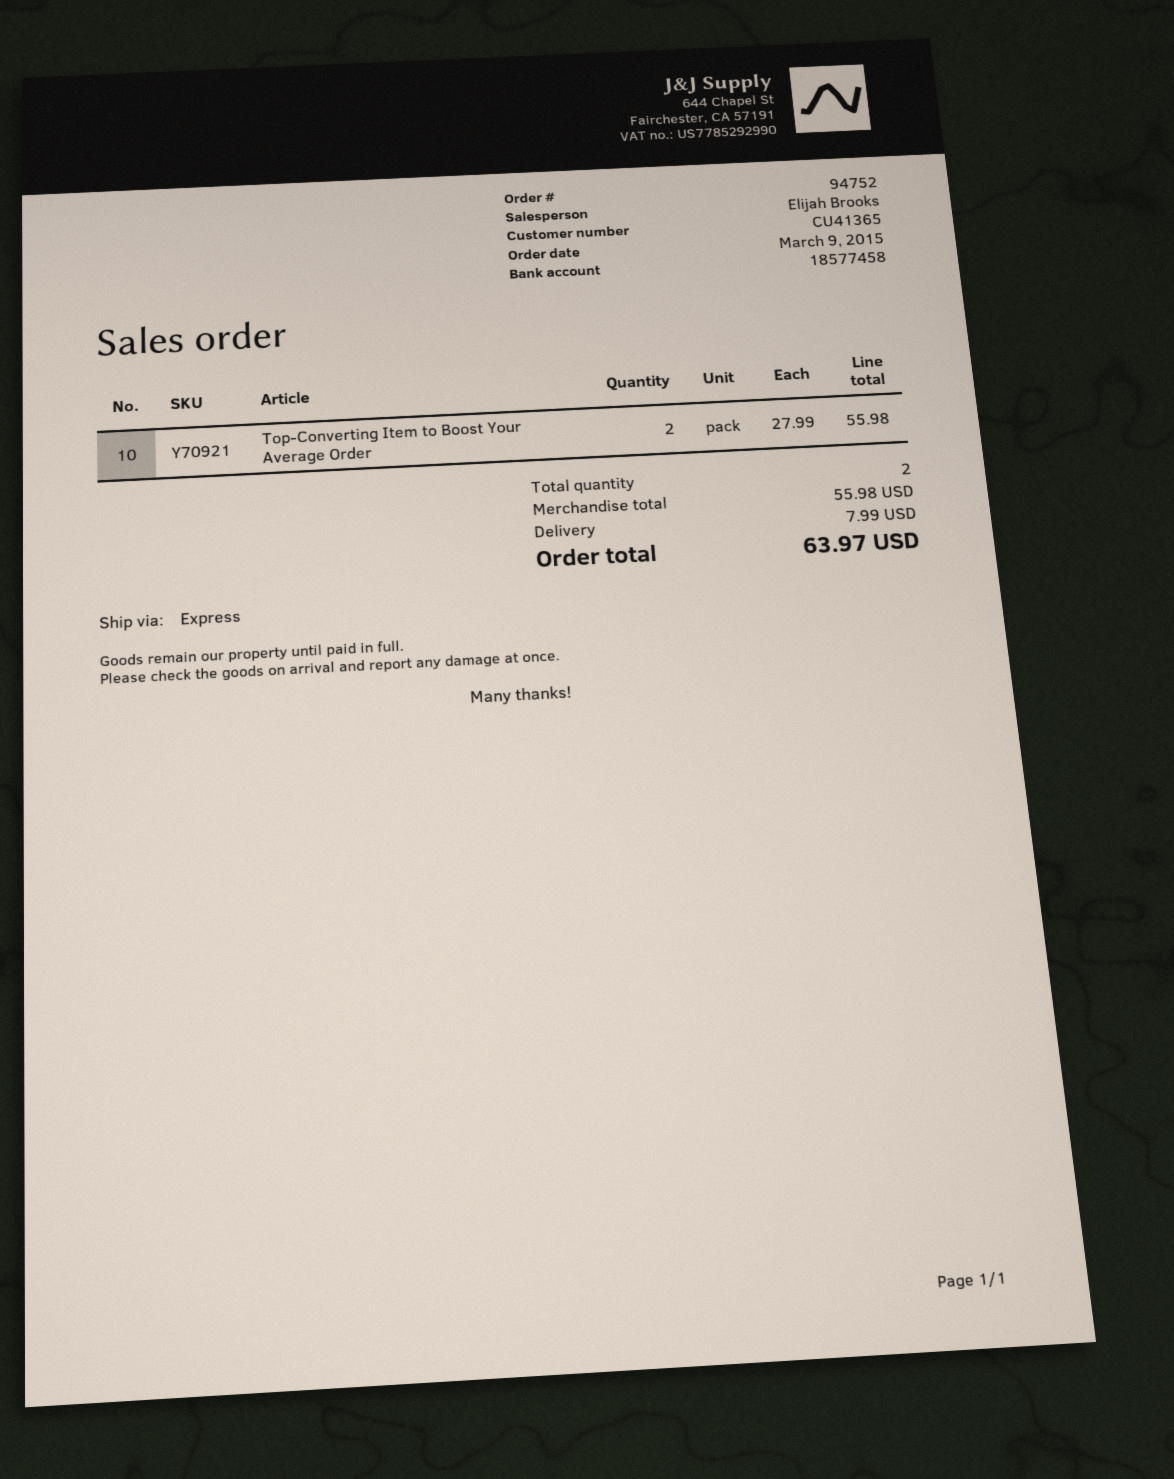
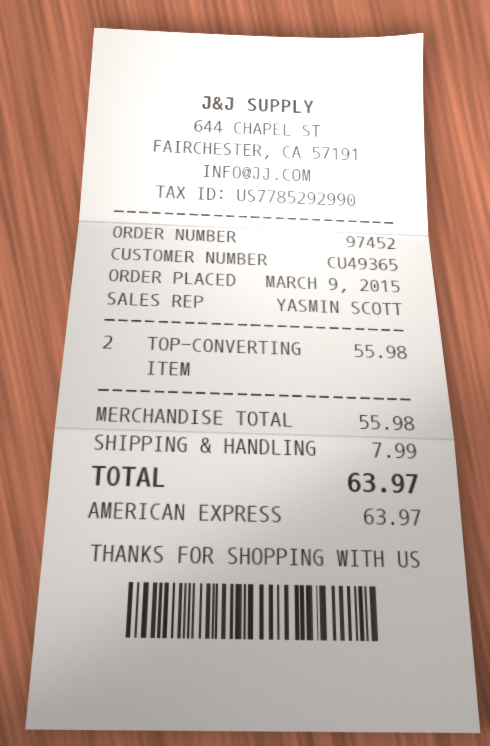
order number: 94752 -> 97452
customer number: CU41365 -> CU49365
sales rep: Elijah Brooks -> YASMIN SCOTT

